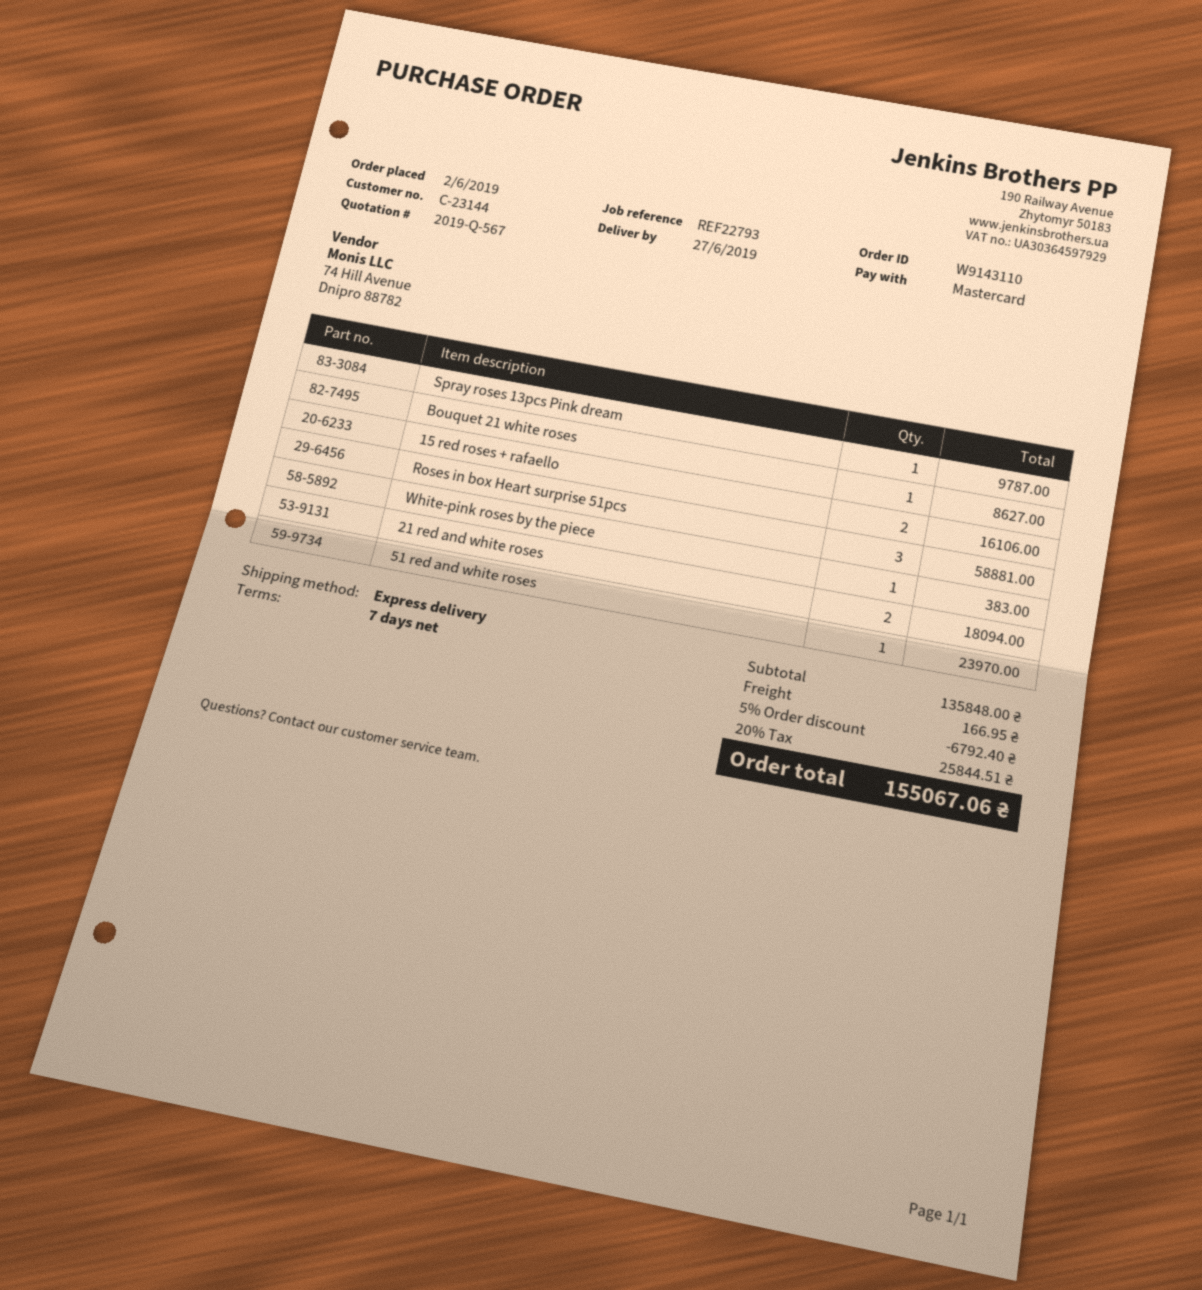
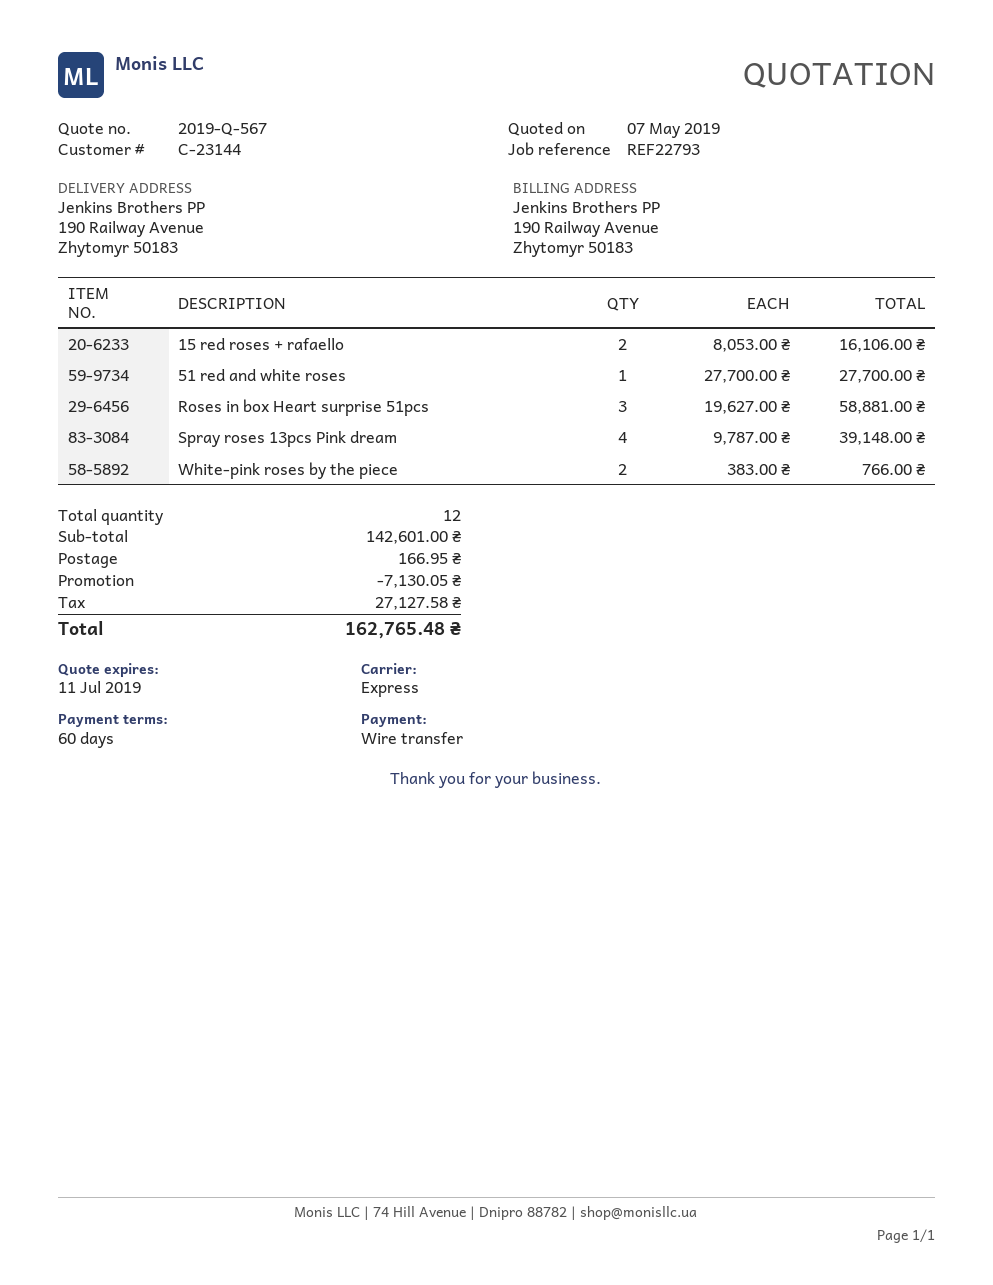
payment terms: 7 days -> 60 days
payment method: Mastercard -> bank transfer
Spray roses 13pcs Pink dream: 1 for 9787.00 -> 4 for 39148.00
Bouquet 21 white roses: 1 for 8627.00 -> none
White-pink roses by the piece: 1 for 383.00 -> 2 for 766.00
21 red and white roses: 2 for 18094.00 -> none
51 red and white roses: 1 for 23970.00 -> 1 for 27700.00
subtotal: 135848.00 -> 142601.00
discount: 6792.40 -> 7130.05
tax: 25844.51 -> 27127.58
total: 155067.06 -> 162765.48

